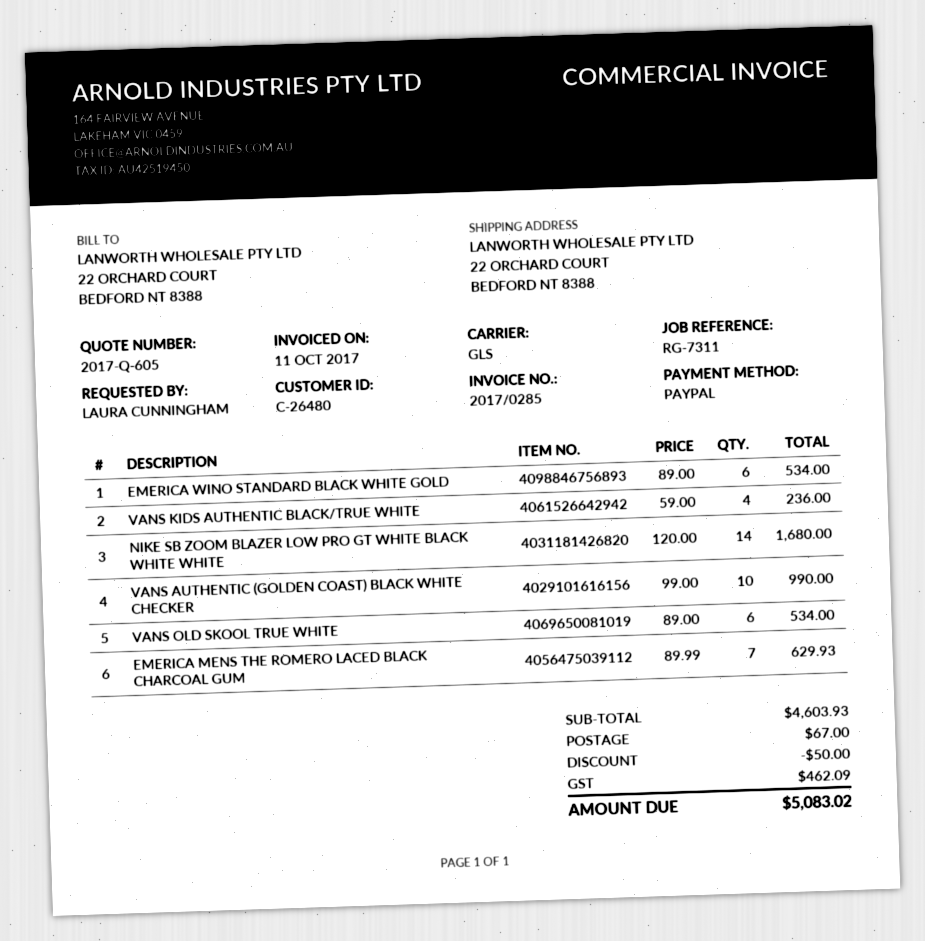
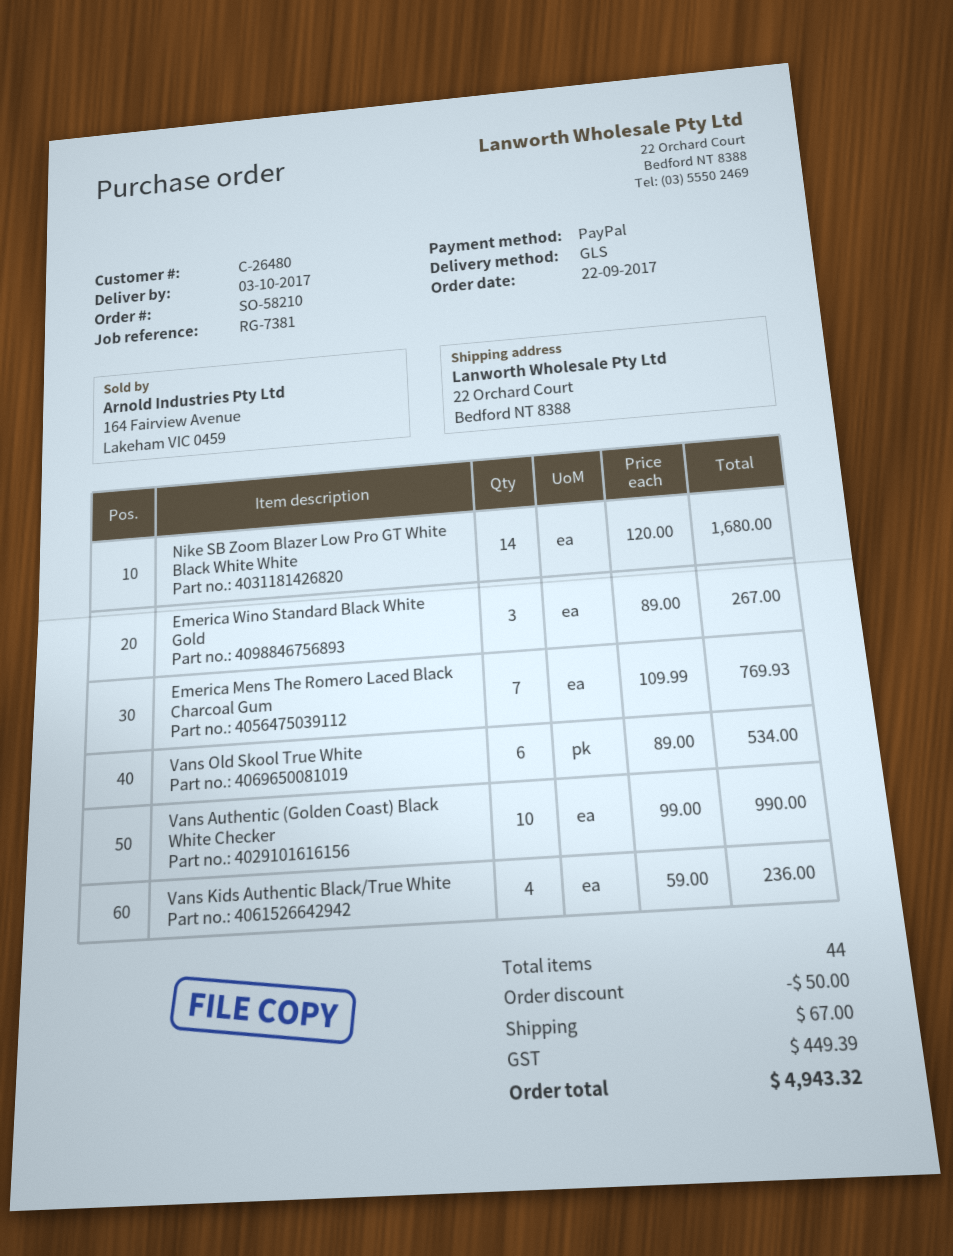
reference: RG-7311 -> RG-7381
EMERICA WINO STANDARD BLACK WHITE GOLD: 6 x 89.00 = 534.00 -> 3 x 89.00 = 267.00
EMERICA MENS THE ROMERO LACED BLACK CHARCOAL GUM: 7 x 89.99 = 629.93 -> 7 x 109.99 = 769.93
tax: 462.09 -> 449.39
total: 5083.02 -> 4943.32

